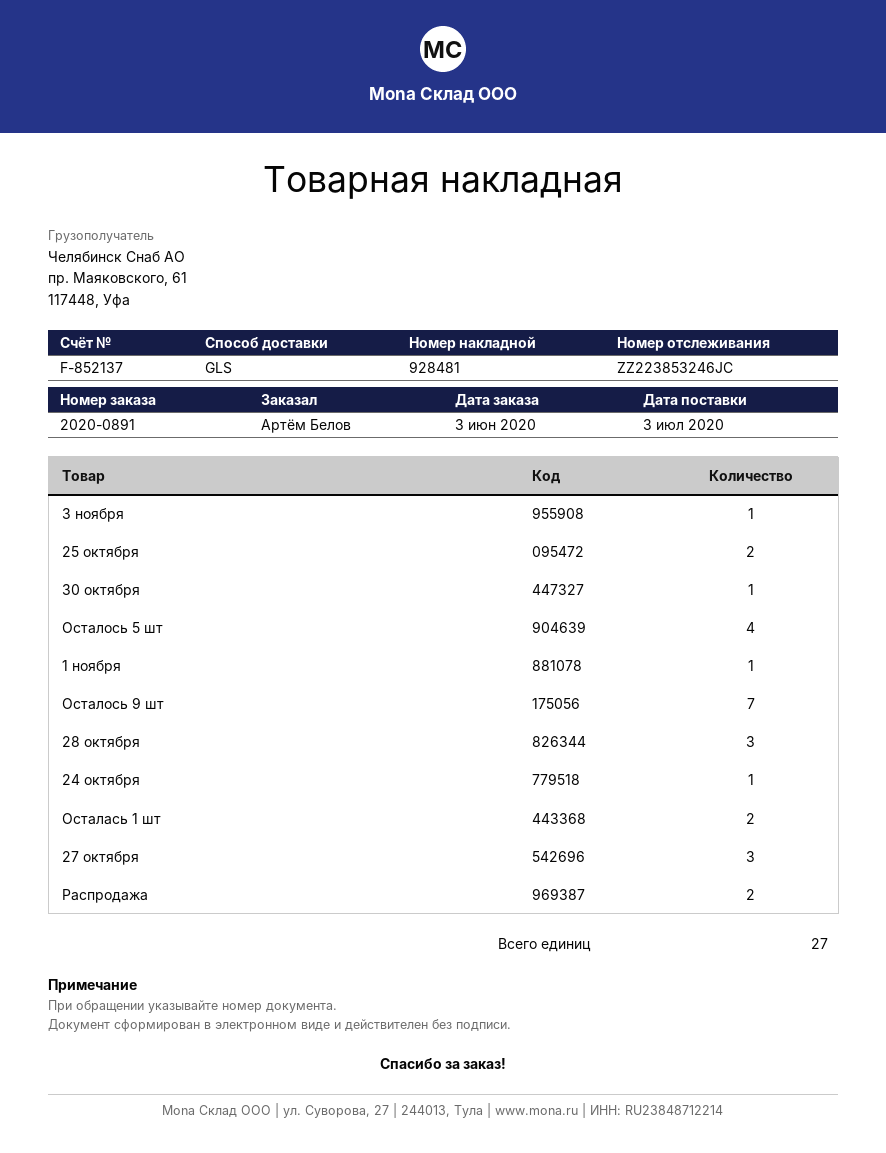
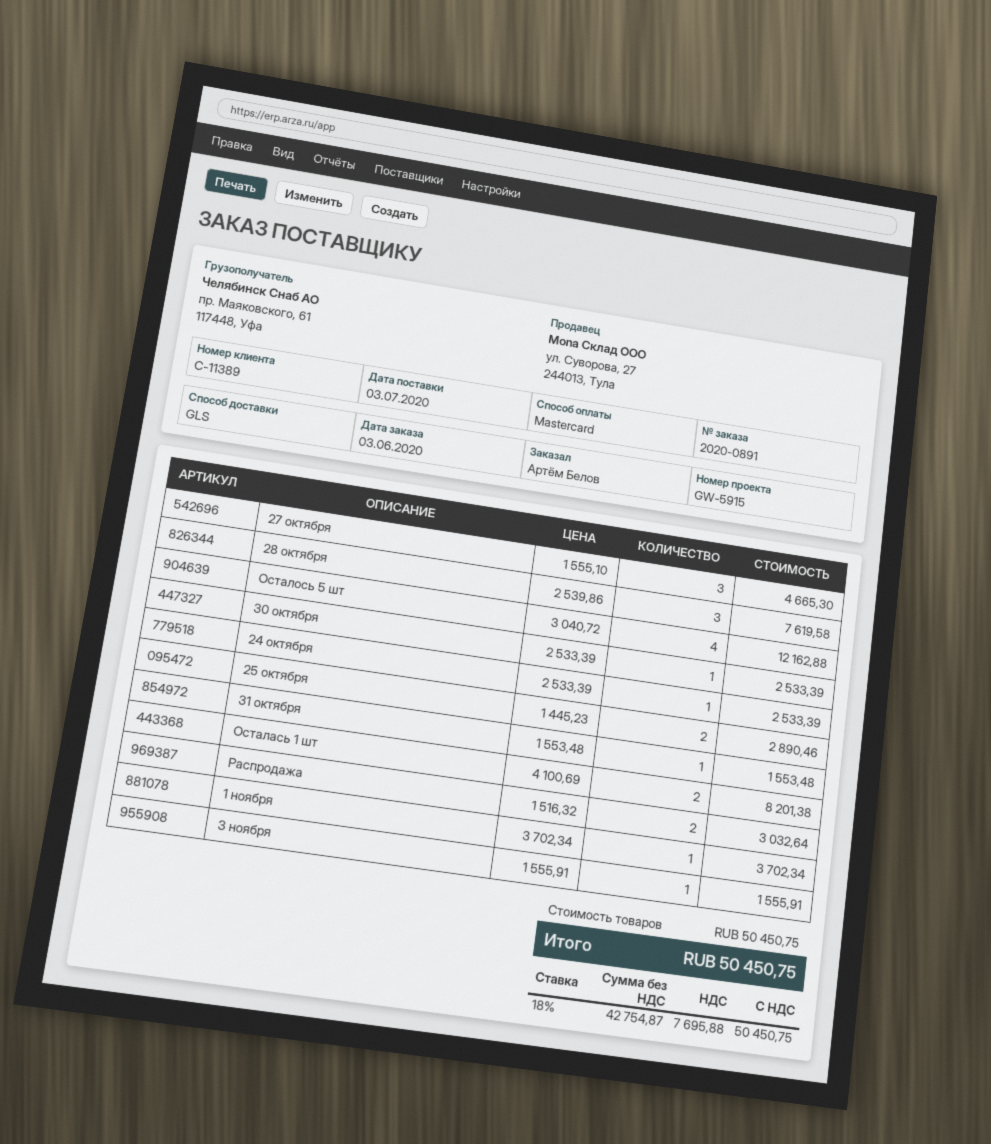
Осталось 9 шт: 7 -> none
31 октября: none -> 1

